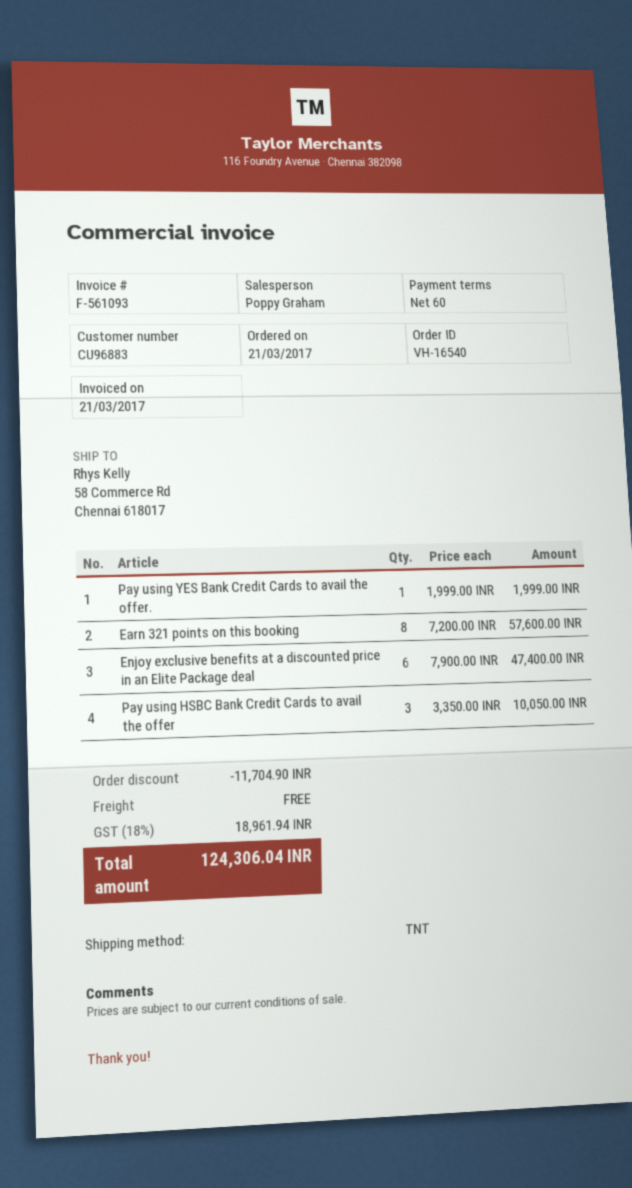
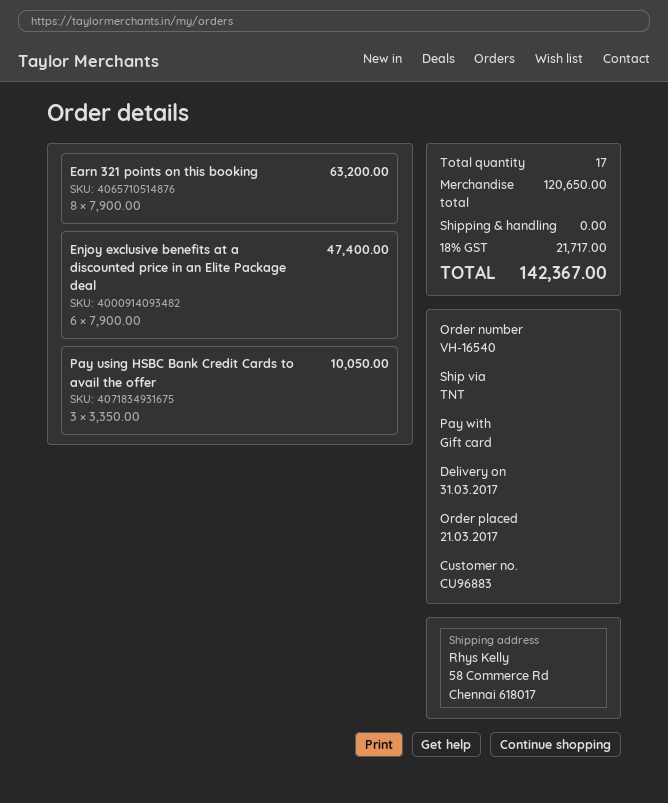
Pay using YES Bank Credit Cards to avail the offer.: 1 x 1999.00 = 1999.00 -> none
Earn 321 points on this booking: 8 x 7200.00 = 57600.00 -> 8 x 7900.00 = 63200.00
discount: 11704.90 -> none
tax: 18% = 18961.94 -> 18% = 21717.00
total: 124306.04 -> 142367.00

